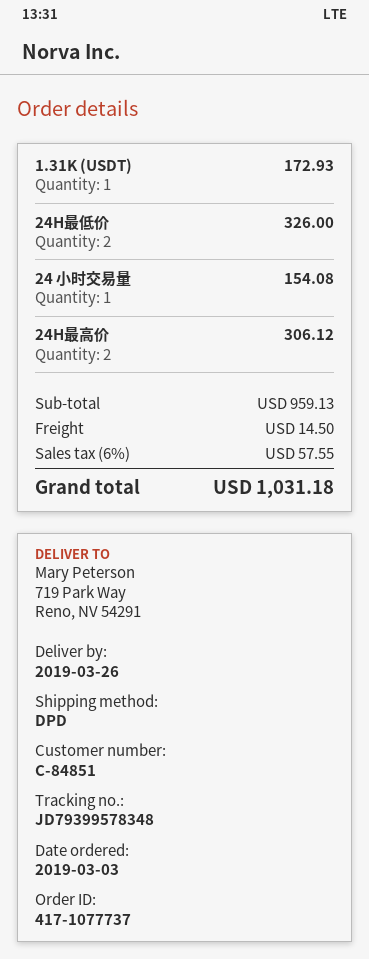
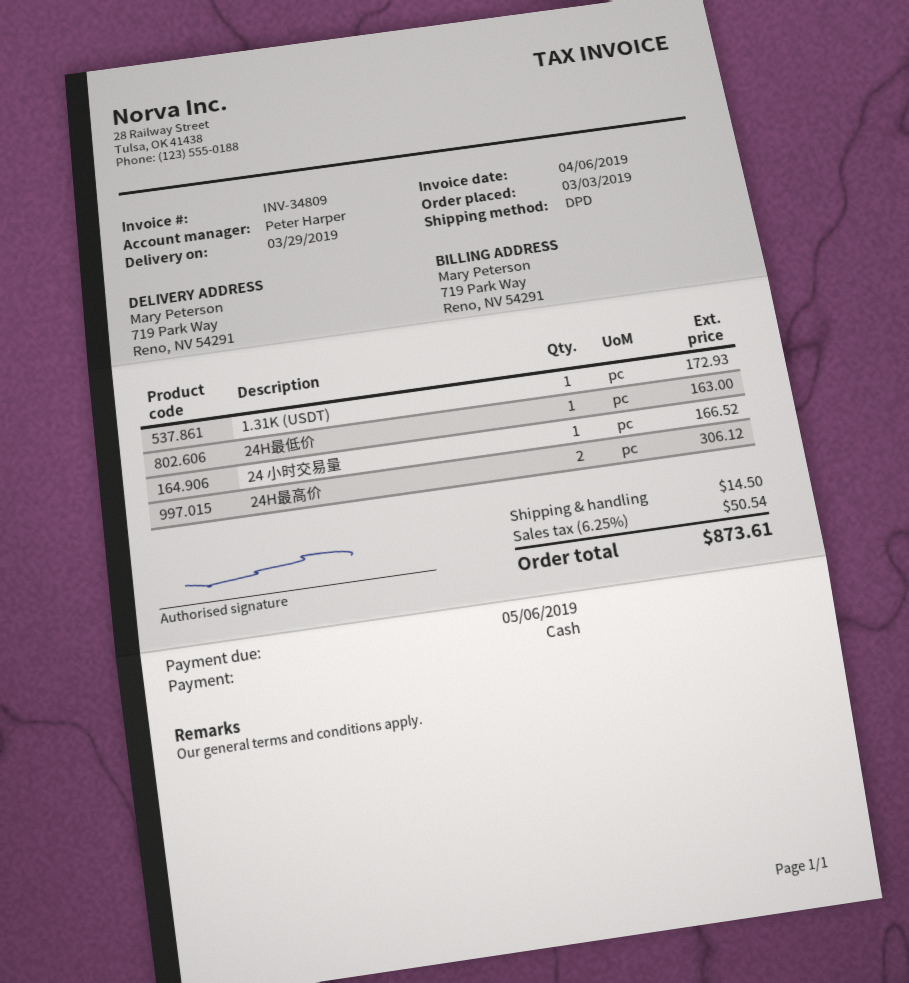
delivery date: 2019-03-26 -> 2019-03-29
24H最低价: 2 for 326.00 -> 1 for 163.00
24 小时交易量: 1 for 154.08 -> 1 for 166.52
tax: 6% = 57.55 -> 6.25% = 50.54
total: 1031.18 -> 873.61

